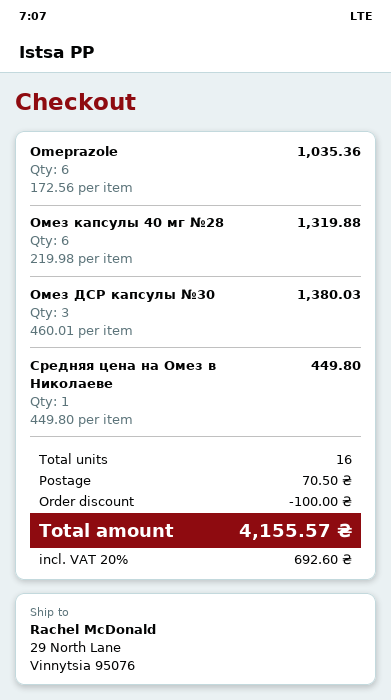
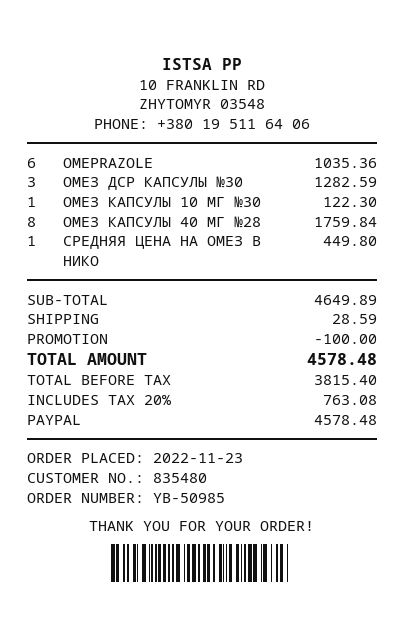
Омез капсулы 40 мг №28: 6 for 1319.88 -> 8 for 1759.84
Омез ДСР капсулы №30: 3 for 1380.03 -> 3 for 1282.59
ОМЕЗ КАПСУЛЫ 10 МГ №30: none -> 1 for 122.30
shipping: 70.50 -> 28.59
tax: 20% = 692.60 -> 20% = 763.08
total: 4155.57 -> 4578.48

